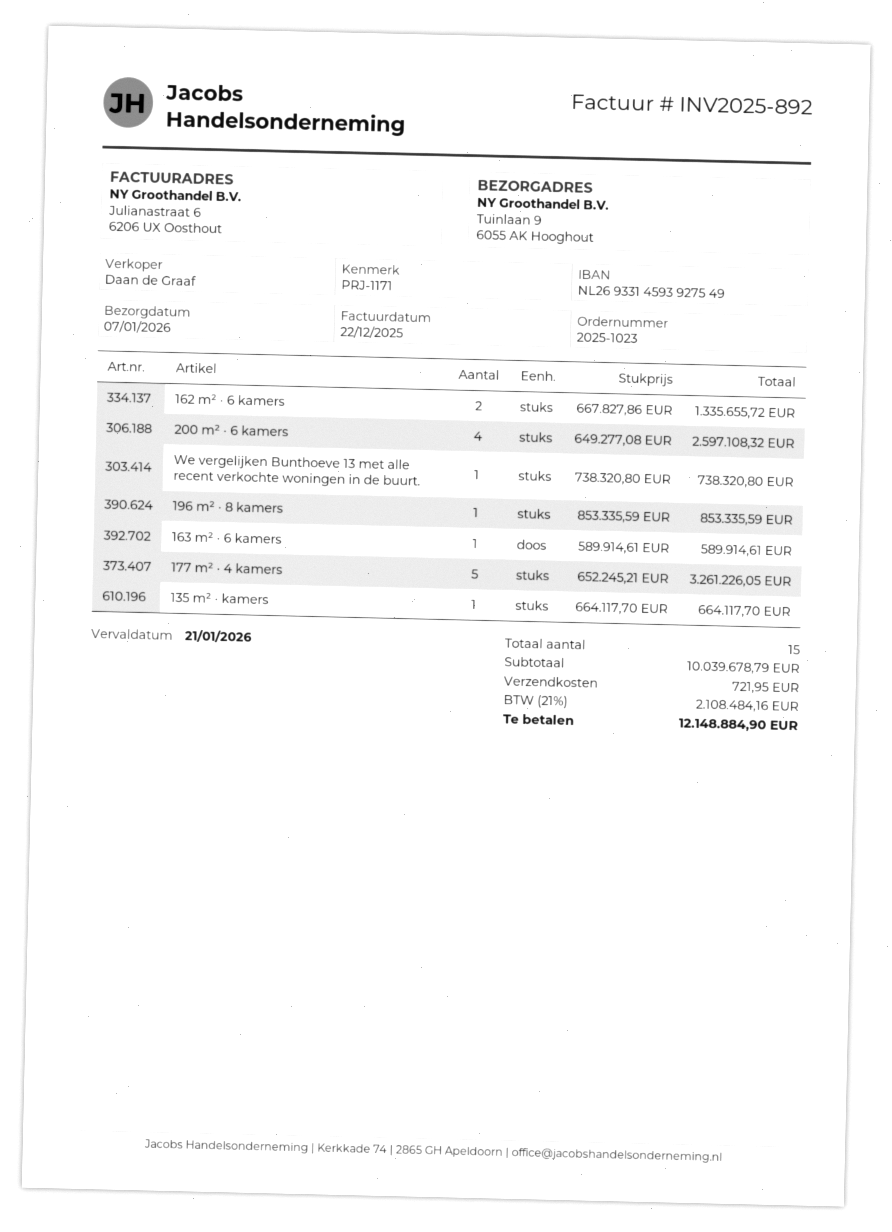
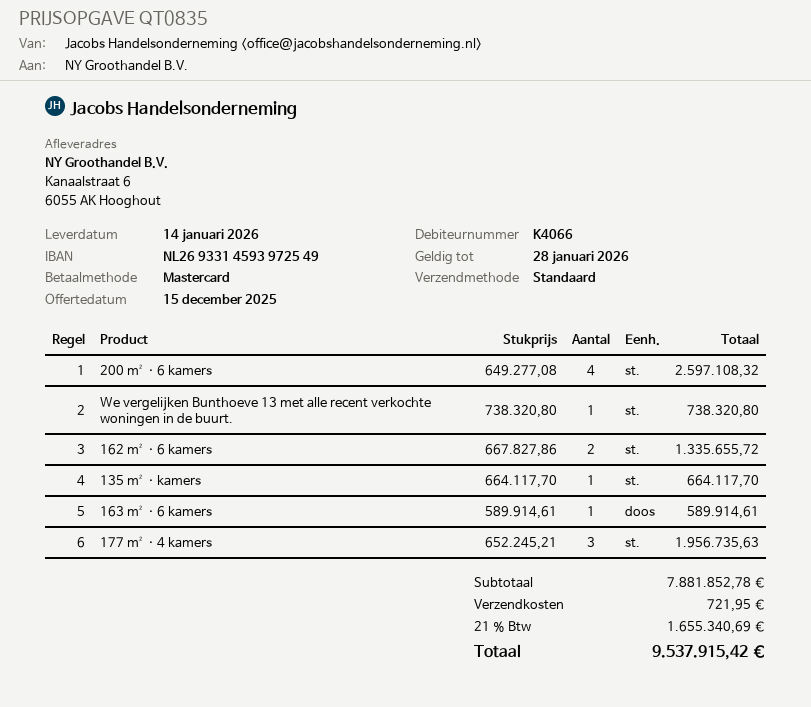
delivery date: 2026-01-07 -> 2026-01-14
bank account: NL2693314593927549 -> NL2693314593972549
ship to: Tuinlaan 9, 6055 AK Hooghout -> Kanaalstraat 6, 6055 AK Hooghout
196 m² · 8 kamers: 1 x 853335.59 = 853335.59 -> none
177 m² · 4 kamers: 5 x 652245.21 = 3261226.05 -> 3 x 652245.21 = 1956735.63
subtotal: 10039678.79 -> 7881852.78
tax: 21% = 2108484.16 -> 21% = 1655340.69
total: 12148884.90 -> 9537915.42

